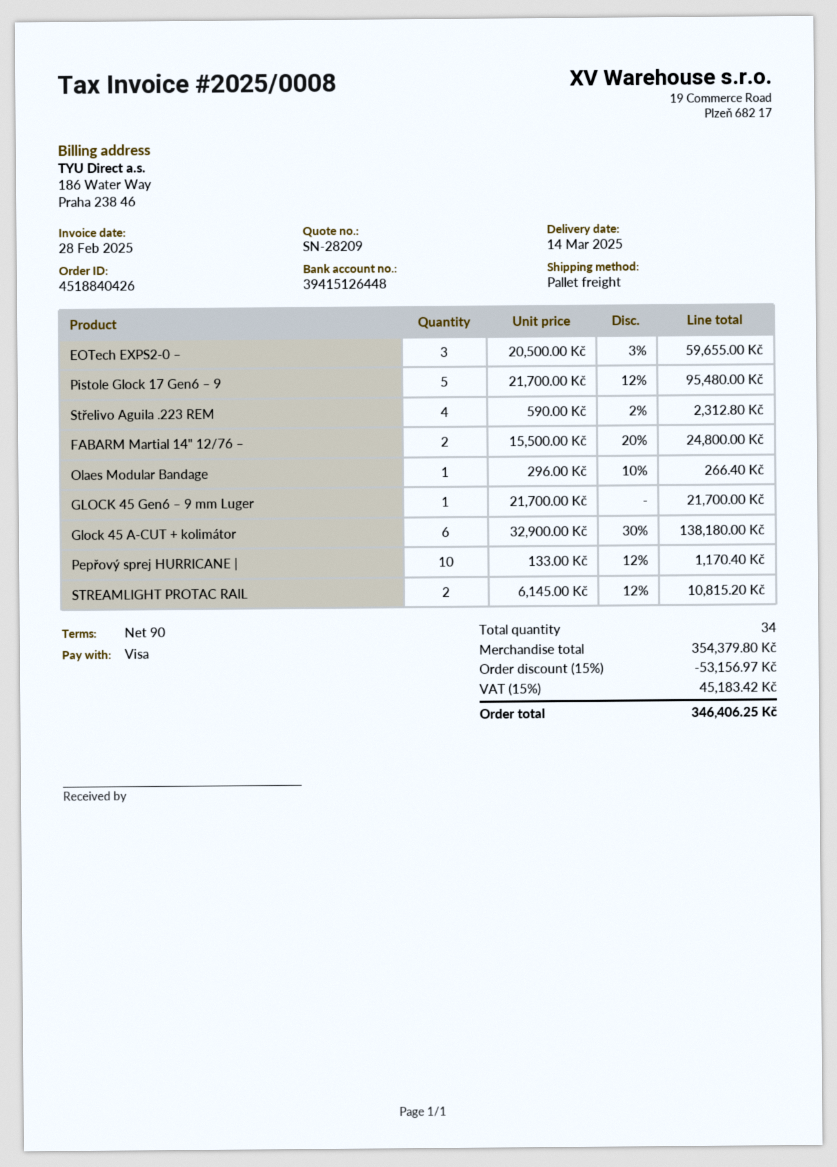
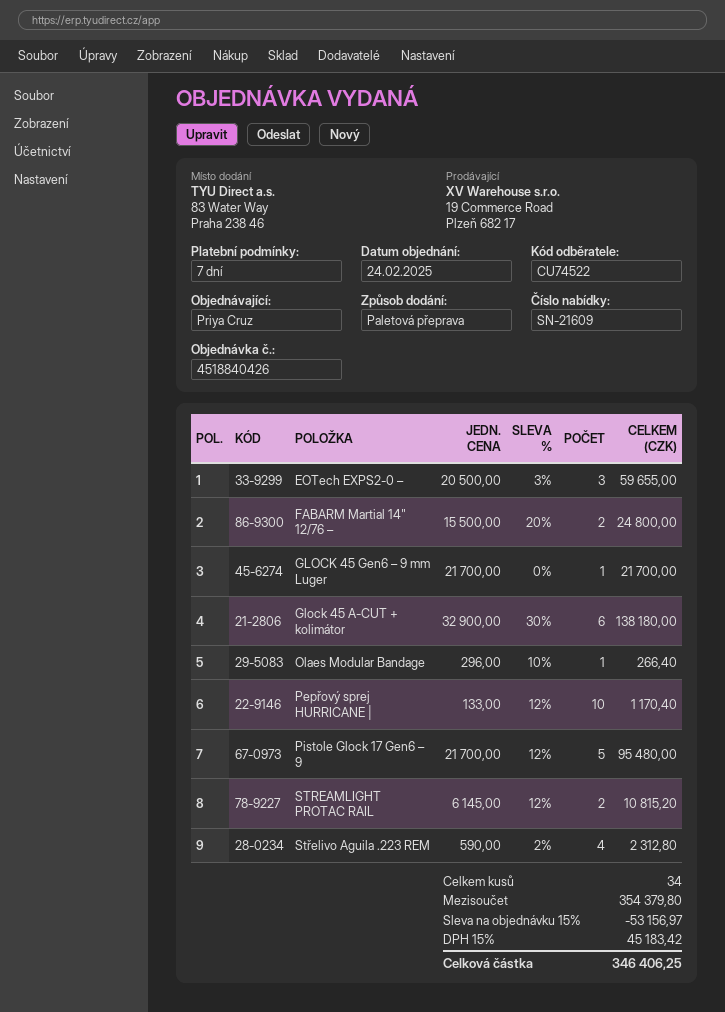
quote number: SN-28209 -> SN-21609
payment terms: 90 days -> 7 days

